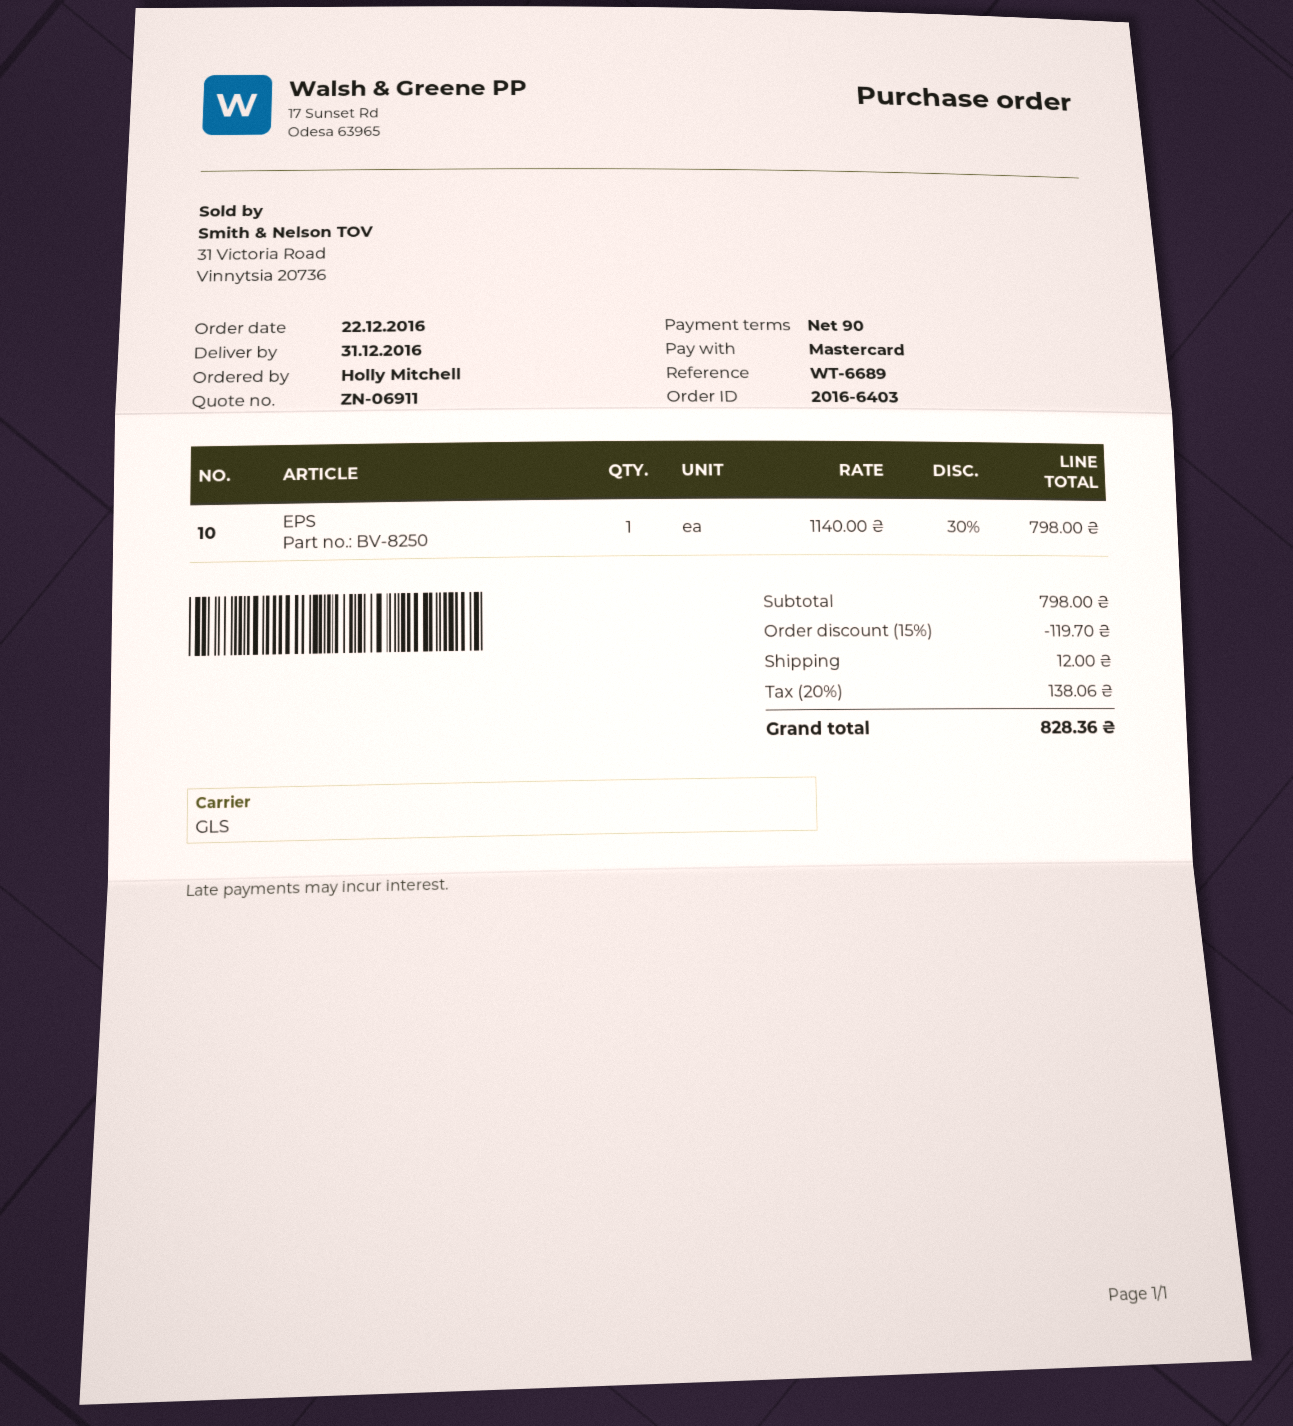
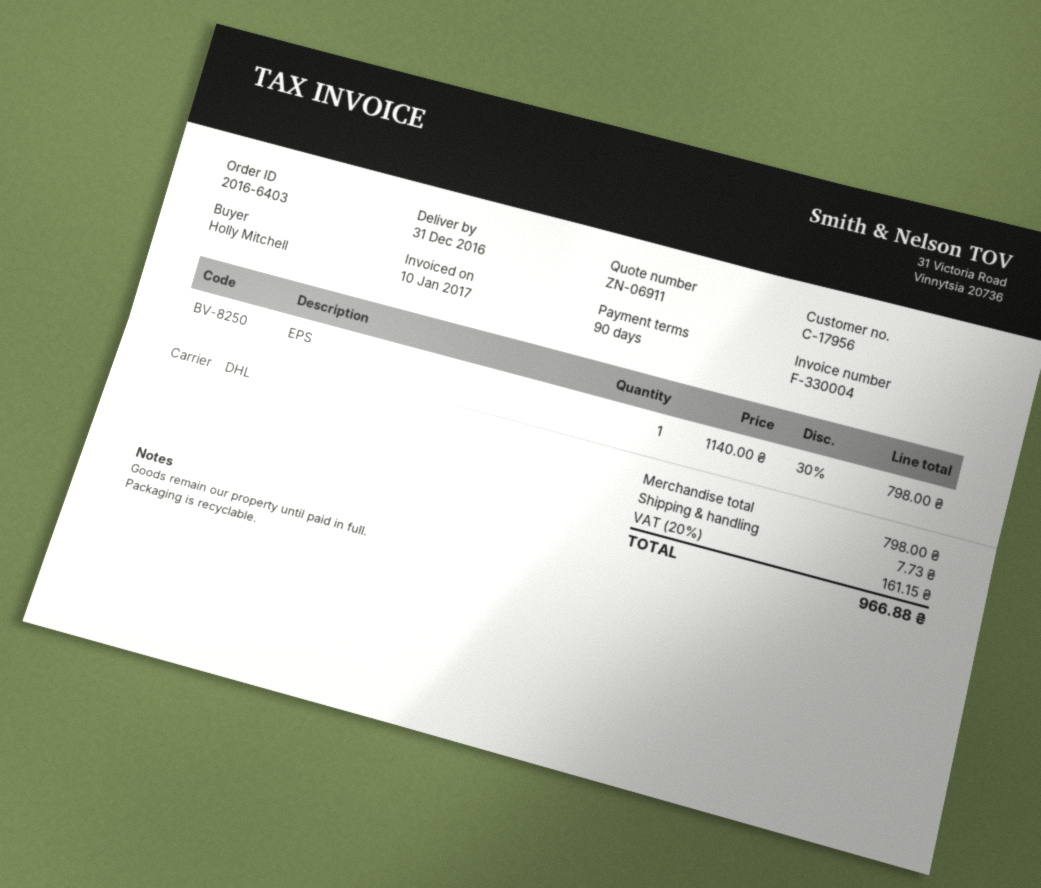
shipping method: GLS -> DHL
discount: 15% = 119.70 -> none
shipping: 12.00 -> 7.73
tax: 20% = 138.06 -> 20% = 161.15
total: 828.36 -> 966.88

